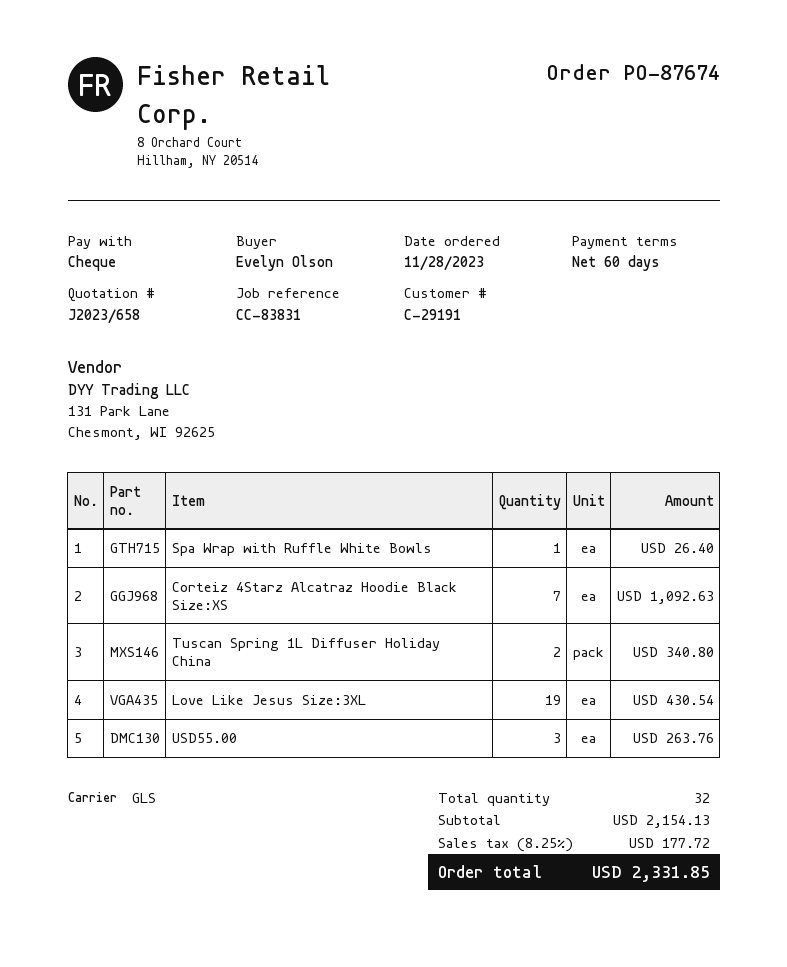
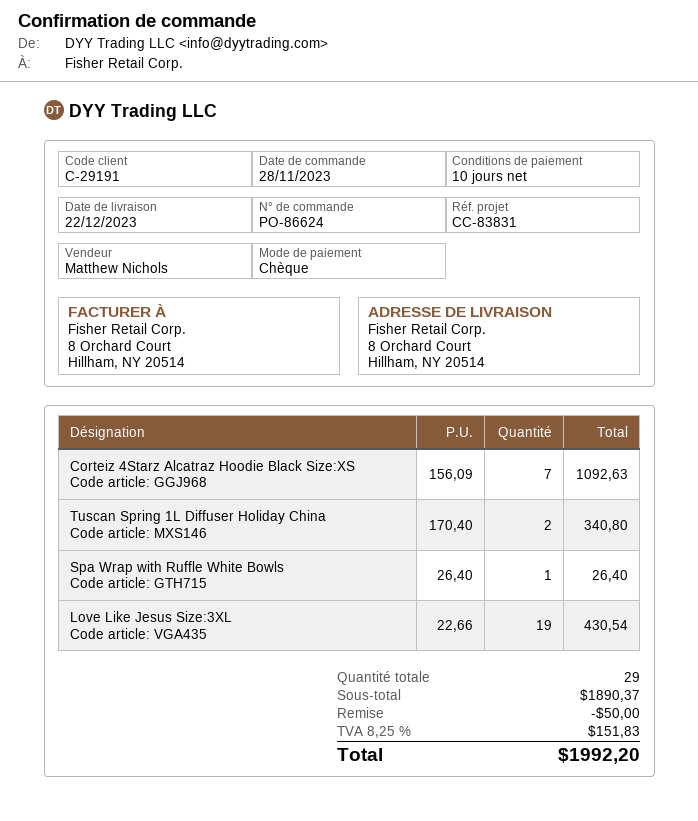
order number: PO-87674 -> PO-86624
payment terms: 60 days -> 10 days
USD55.00: 3 for 263.76 -> none
total quantity: 32 -> 29
subtotal: 2154.13 -> 1890.37
discount: none -> 50.00
tax: 8.25% = 177.72 -> 8.25% = 151.83
total: 2331.85 -> 1992.20

